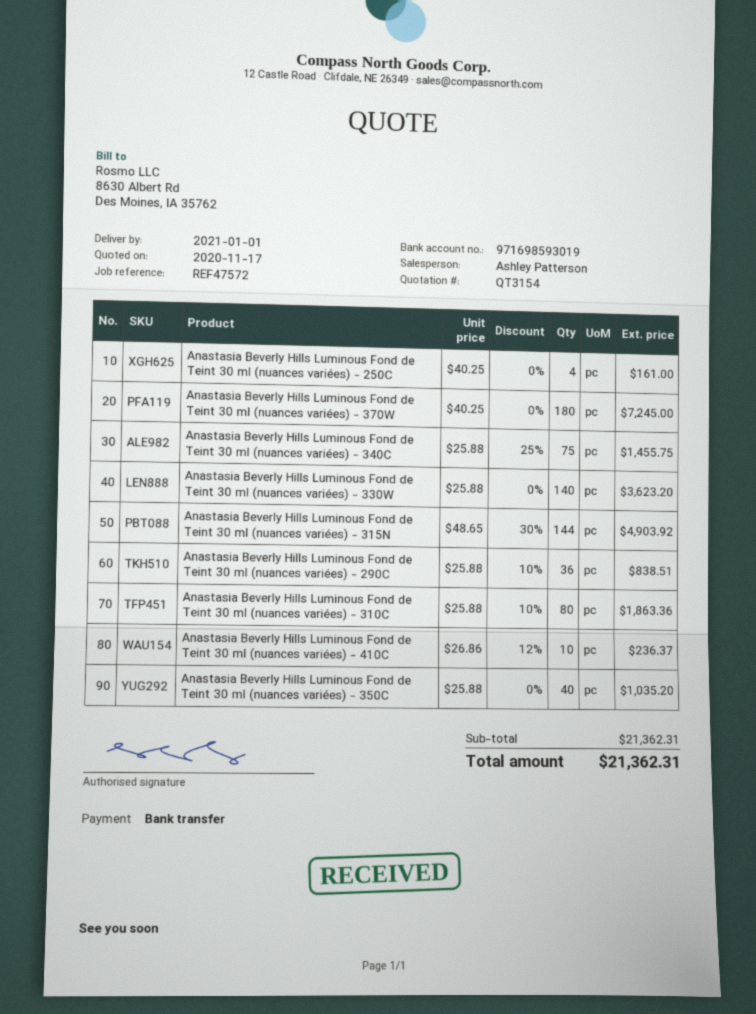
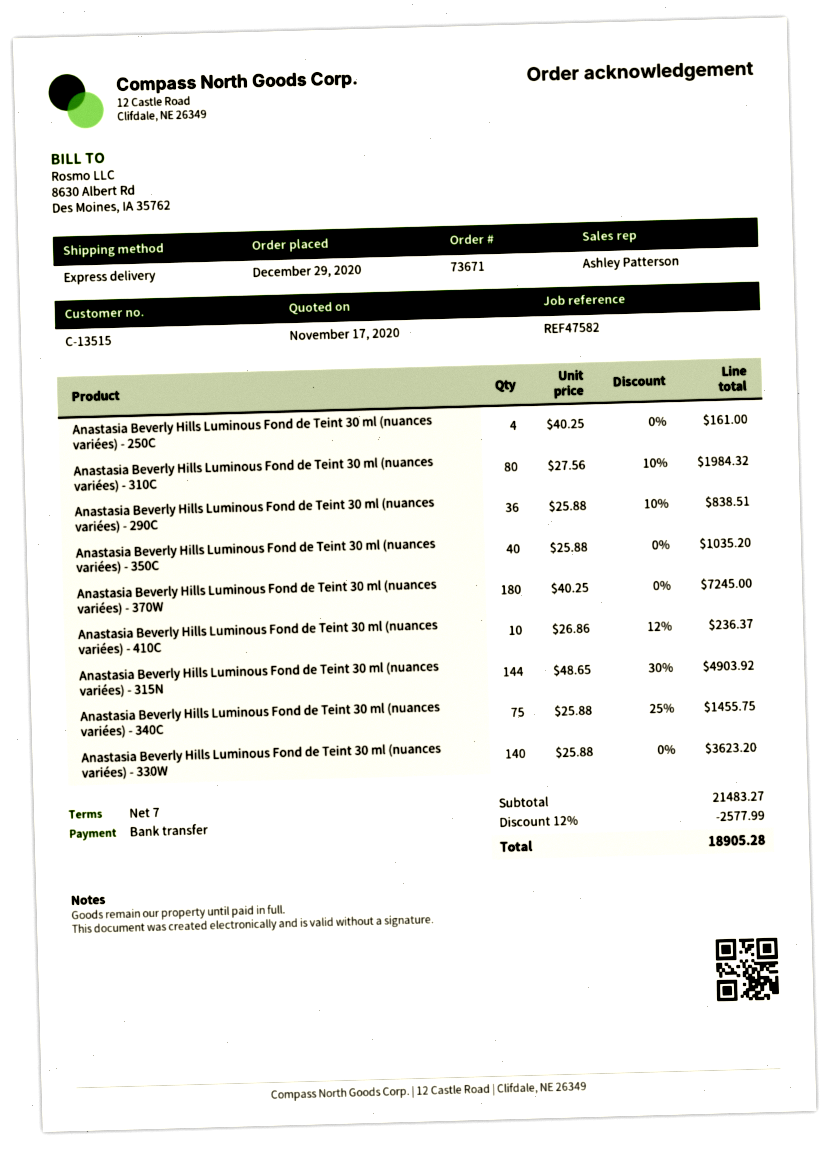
reference: REF47572 -> REF47582
Anastasia Beverly Hills Luminous Fond de Teint 30 ml (nuances variées) - 310C: 80 x 25.88 - 10% = 1863.36 -> 80 x 27.56 - 10% = 1984.32
subtotal: 21362.31 -> 21483.27
discount: none -> 12% = 2577.99
total: 21362.31 -> 18905.28

